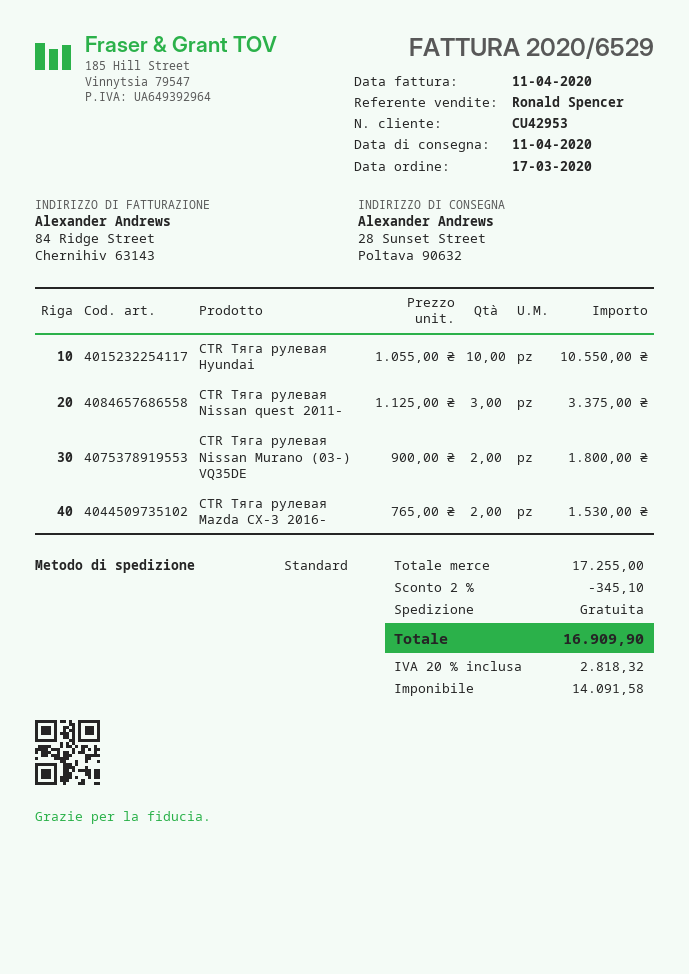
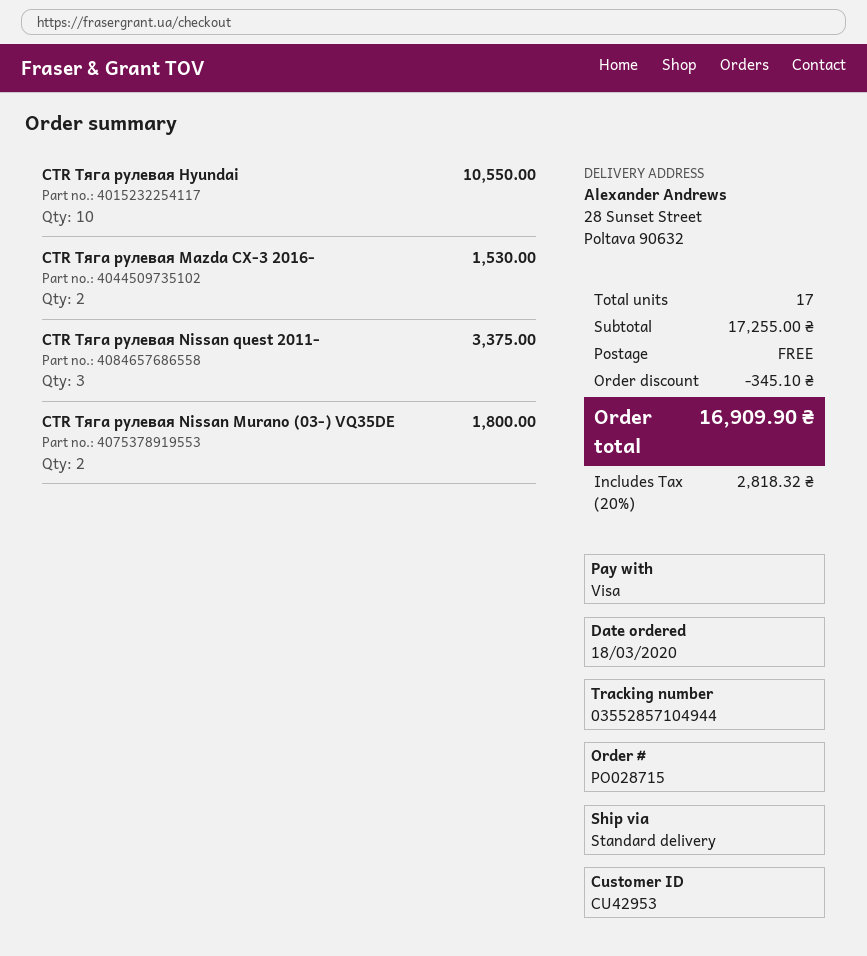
order date: 2020-03-17 -> 2020-03-18

